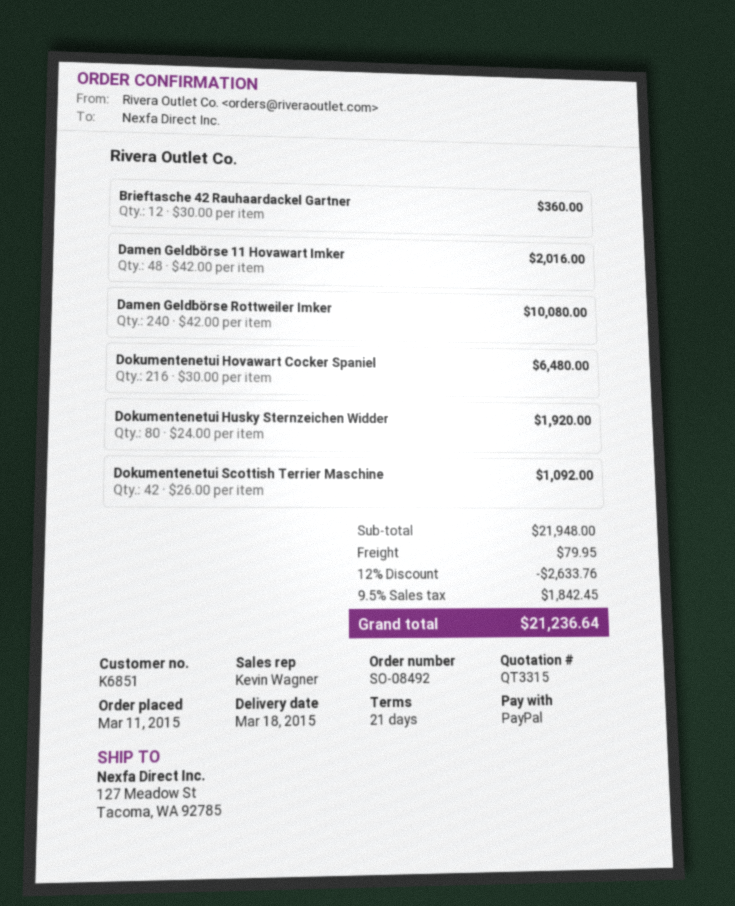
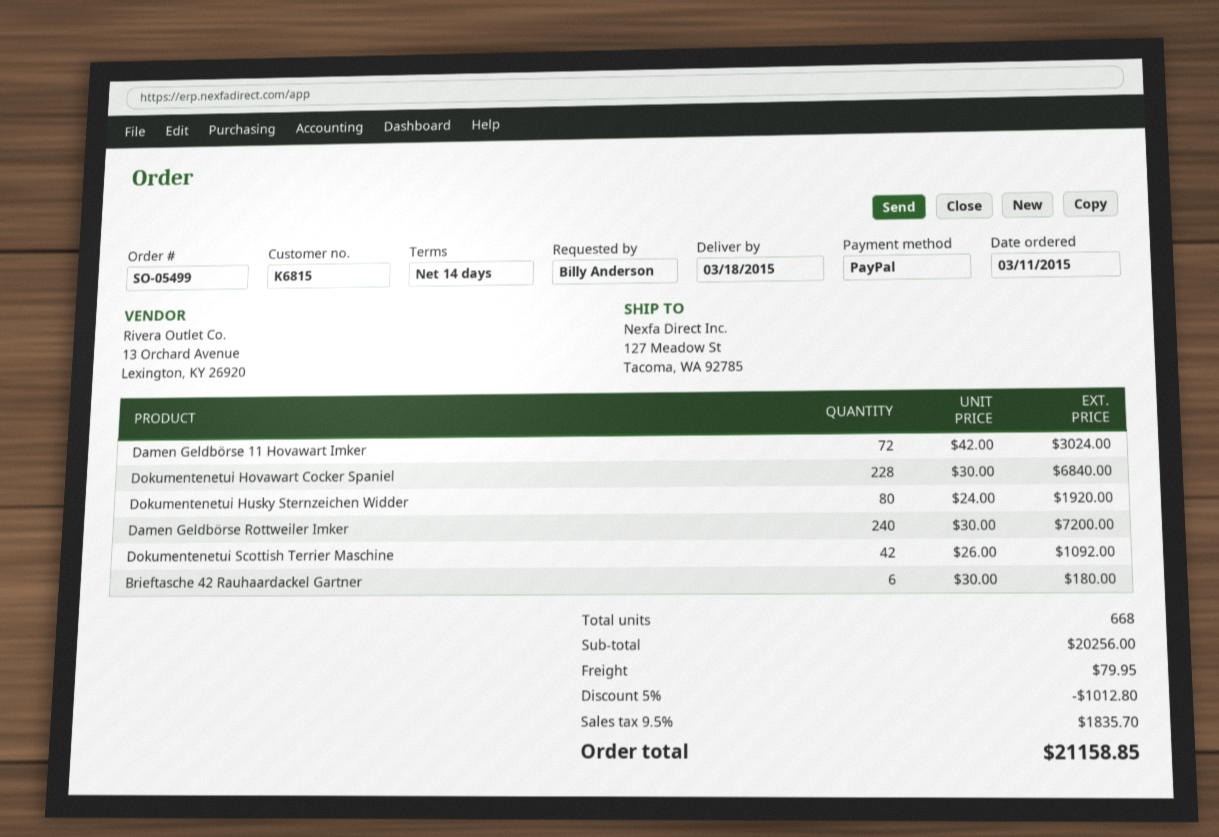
order number: SO-08492 -> SO-05499
payment terms: 21 days -> 14 days
customer number: K6851 -> K6815
Brieftasche 42 Rauhaardackel Gartner: 12 x 30.00 = 360.00 -> 6 x 30.00 = 180.00
Damen Geldbörse 11 Hovawart Imker: 48 x 42.00 = 2016.00 -> 72 x 42.00 = 3024.00
Damen Geldbörse Rottweiler Imker: 240 x 42.00 = 10080.00 -> 240 x 30.00 = 7200.00
Dokumentenetui Hovawart Cocker Spaniel: 216 x 30.00 = 6480.00 -> 228 x 30.00 = 6840.00
subtotal: 21948.00 -> 20256.00
discount: 12% = 2633.76 -> 5% = 1012.80
tax: 9.5% = 1842.45 -> 9.5% = 1835.70
total: 21236.64 -> 21158.85

